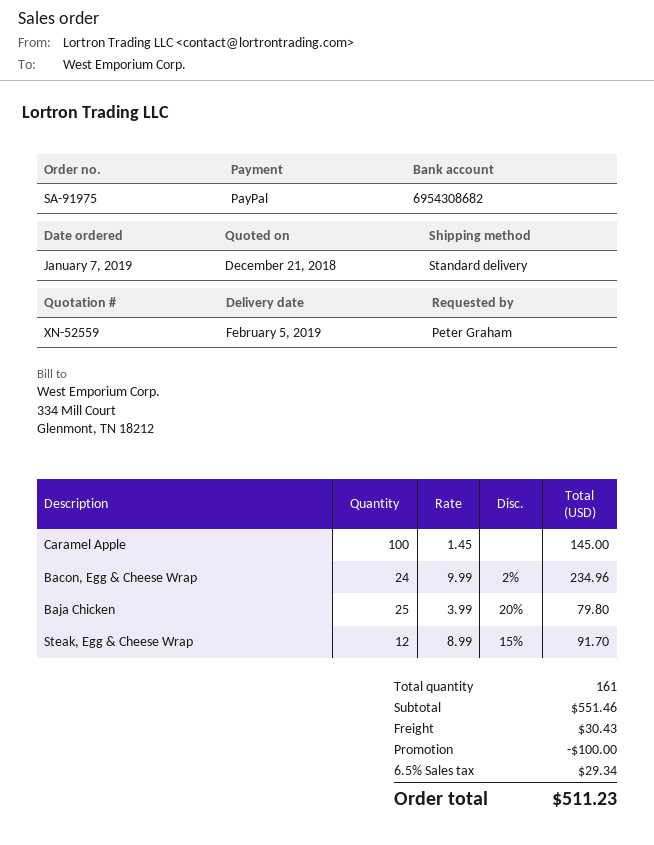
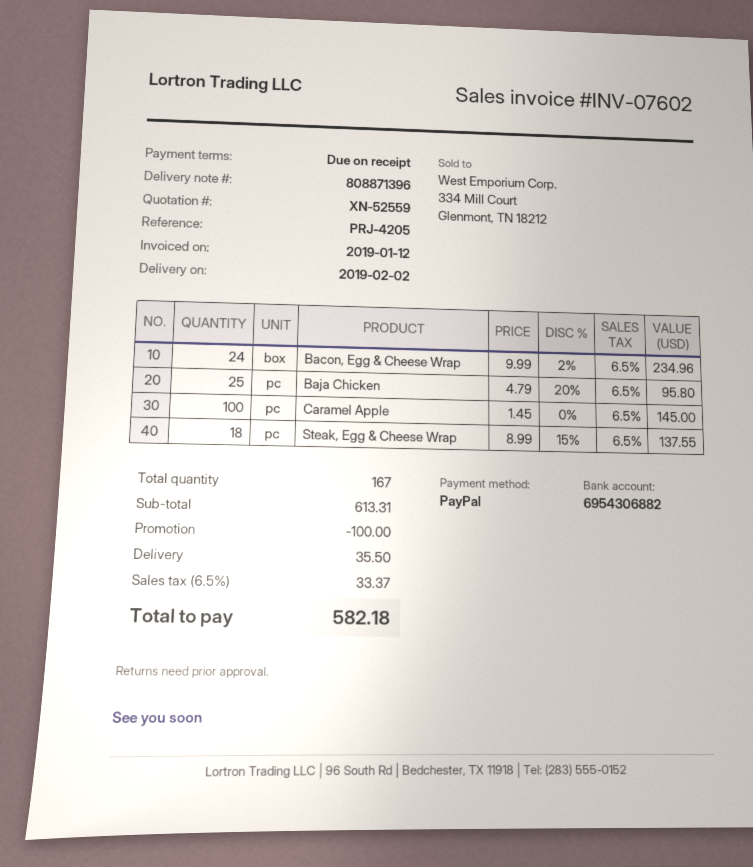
delivery date: 2019-02-05 -> 2019-02-02
bank account: 6954308682 -> 6954306882
Baja Chicken: 25 x 3.99 - 20% = 79.80 -> 25 x 4.79 - 20% = 95.80
Steak, Egg & Cheese Wrap: 12 x 8.99 - 15% = 91.70 -> 18 x 8.99 - 15% = 137.55
total quantity: 161 -> 167
subtotal: 551.46 -> 613.31
shipping: 30.43 -> 35.50
tax: 6.5% = 29.34 -> 6.5% = 33.37
total: 511.23 -> 582.18

